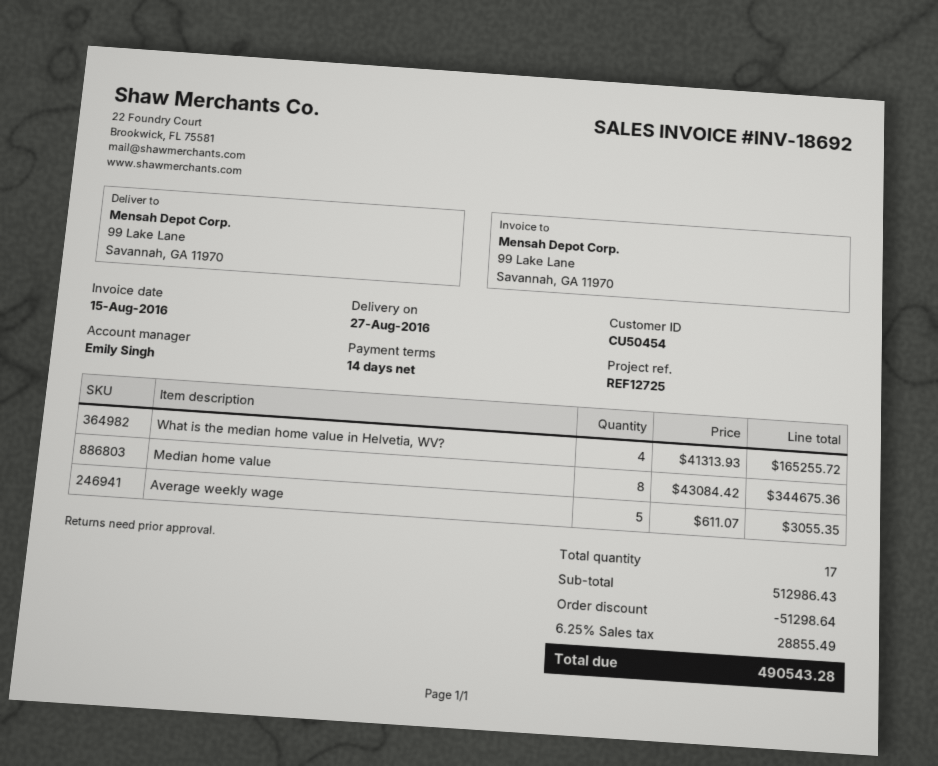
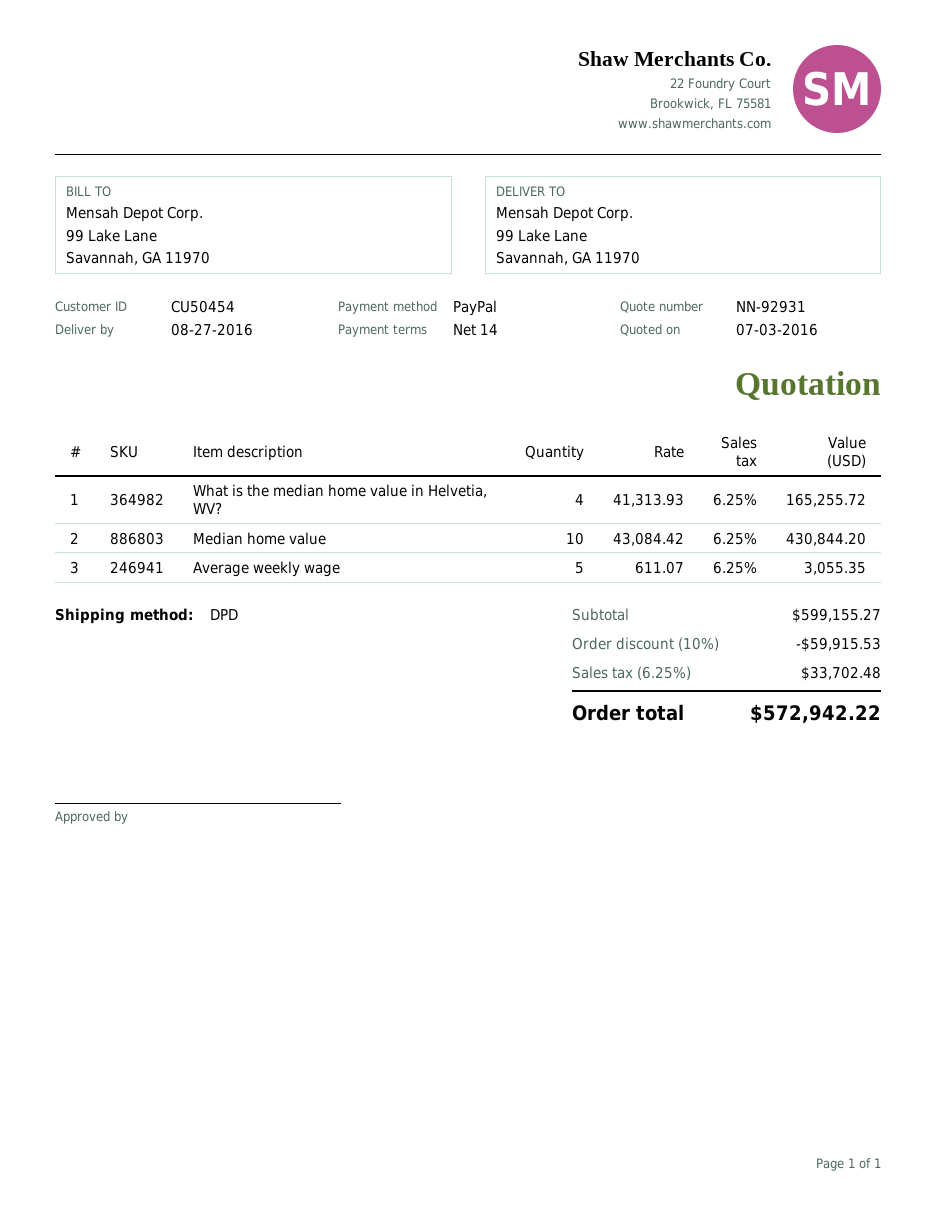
Median home value: 8 x 43084.42 = 344675.36 -> 10 x 43084.42 = 430844.20
subtotal: 512986.43 -> 599155.27
discount: 51298.64 -> 59915.53
tax: 6.25% = 28855.49 -> 6.25% = 33702.48
total: 490543.28 -> 572942.22

